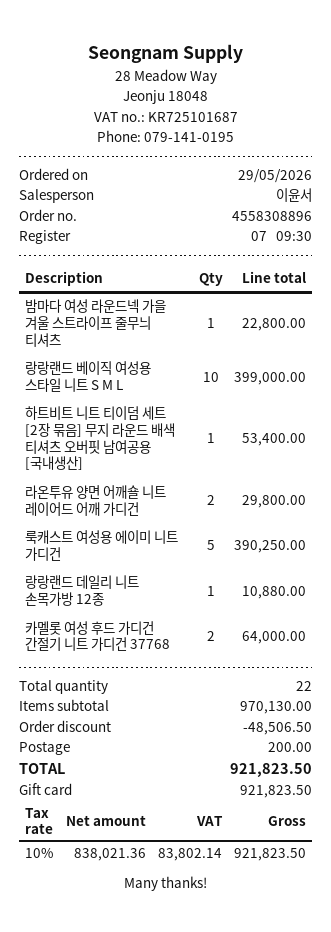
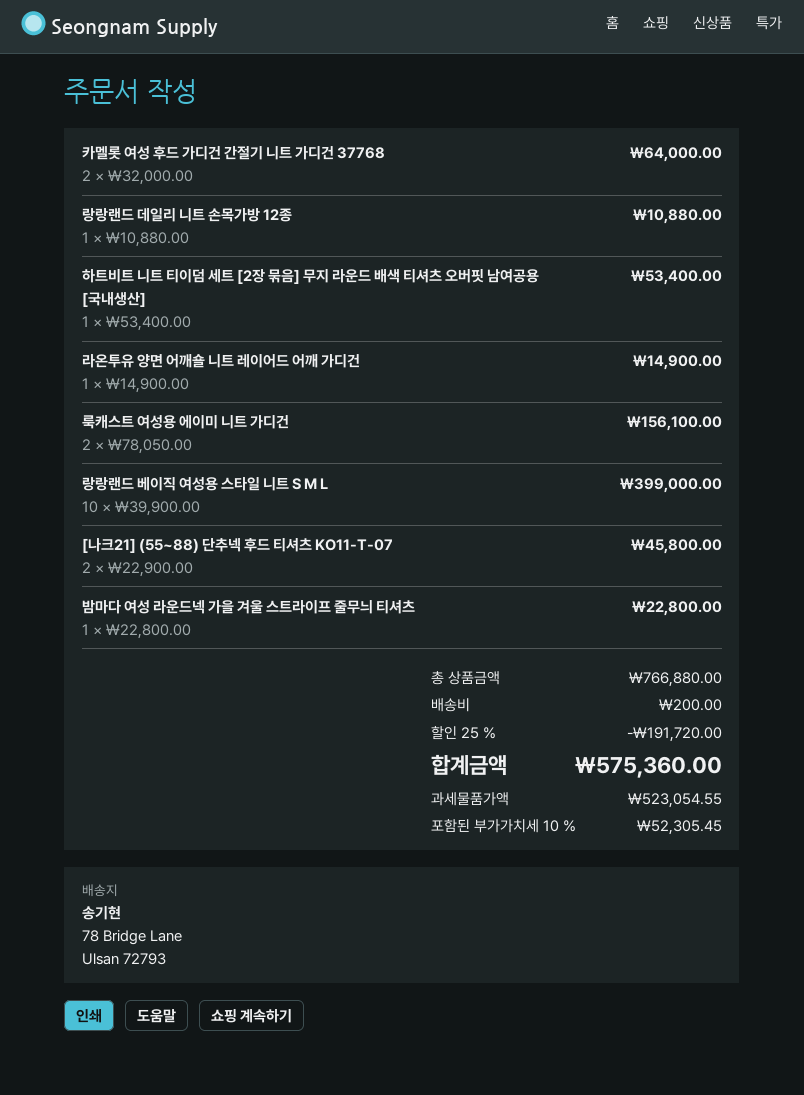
라온투유 양면 어깨숄 니트 레이어드 어깨 가디건: 2 for 29800.00 -> 1 for 14900.00
룩캐스트 여성용 에이미 니트 가디건: 5 for 390250.00 -> 2 for 156100.00
[나크21] (55~88) 단추넥 후드 티셔츠 KO11-T-07: none -> 2 for 45800.00
subtotal: 970130.00 -> 766880.00
discount: 48506.50 -> 191720.00
net: 838021.36 -> 523054.55
tax: 10% = 83802.14 -> 10% = 52305.45
total: 921823.50 -> 575360.00

